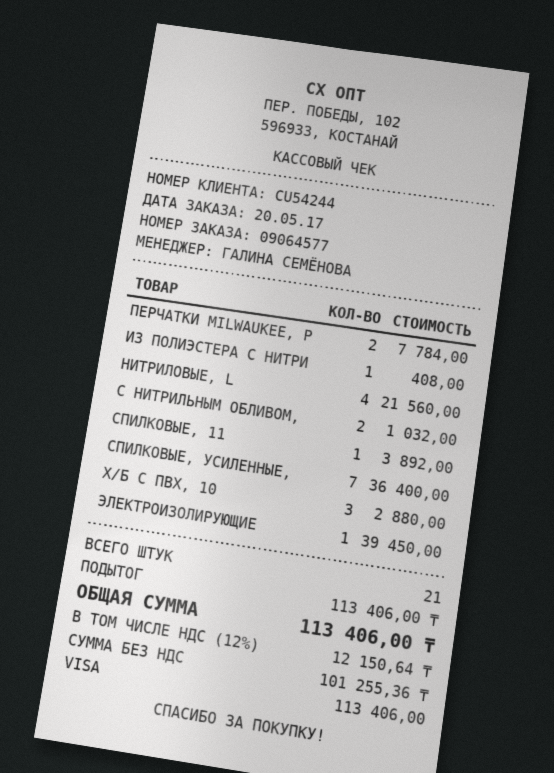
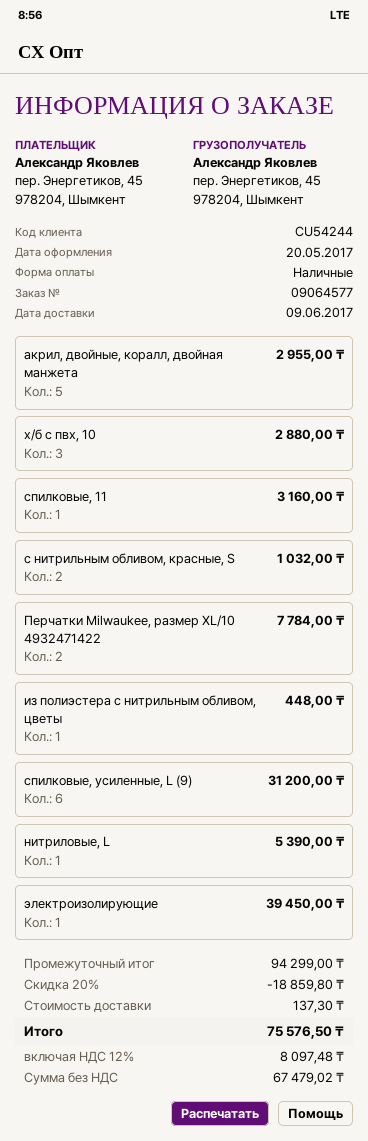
payment method: Visa -> cash
ИЗ ПОЛИЭСТЕРА С НИТРИ: 1 for 408.00 -> 1 for 448.00
НИТРИЛОВЫЕ, L: 4 for 21560.00 -> 1 for 5390.00
СПИЛКОВЫЕ, 11: 1 for 3892.00 -> 1 for 3160.00
СПИЛКОВЫЕ, УСИЛЕННЫЕ,: 7 for 36400.00 -> 6 for 31200.00
акрил, двойные, коралл, двойная манжета: none -> 5 for 2955.00
subtotal: 113406.00 -> 94299.00
discount: none -> 20% = 18859.80
shipping: none -> 137.30
net: 101255.36 -> 67479.02
tax: 12% = 12150.64 -> 12% = 8097.48
total: 113406.00 -> 75576.50

